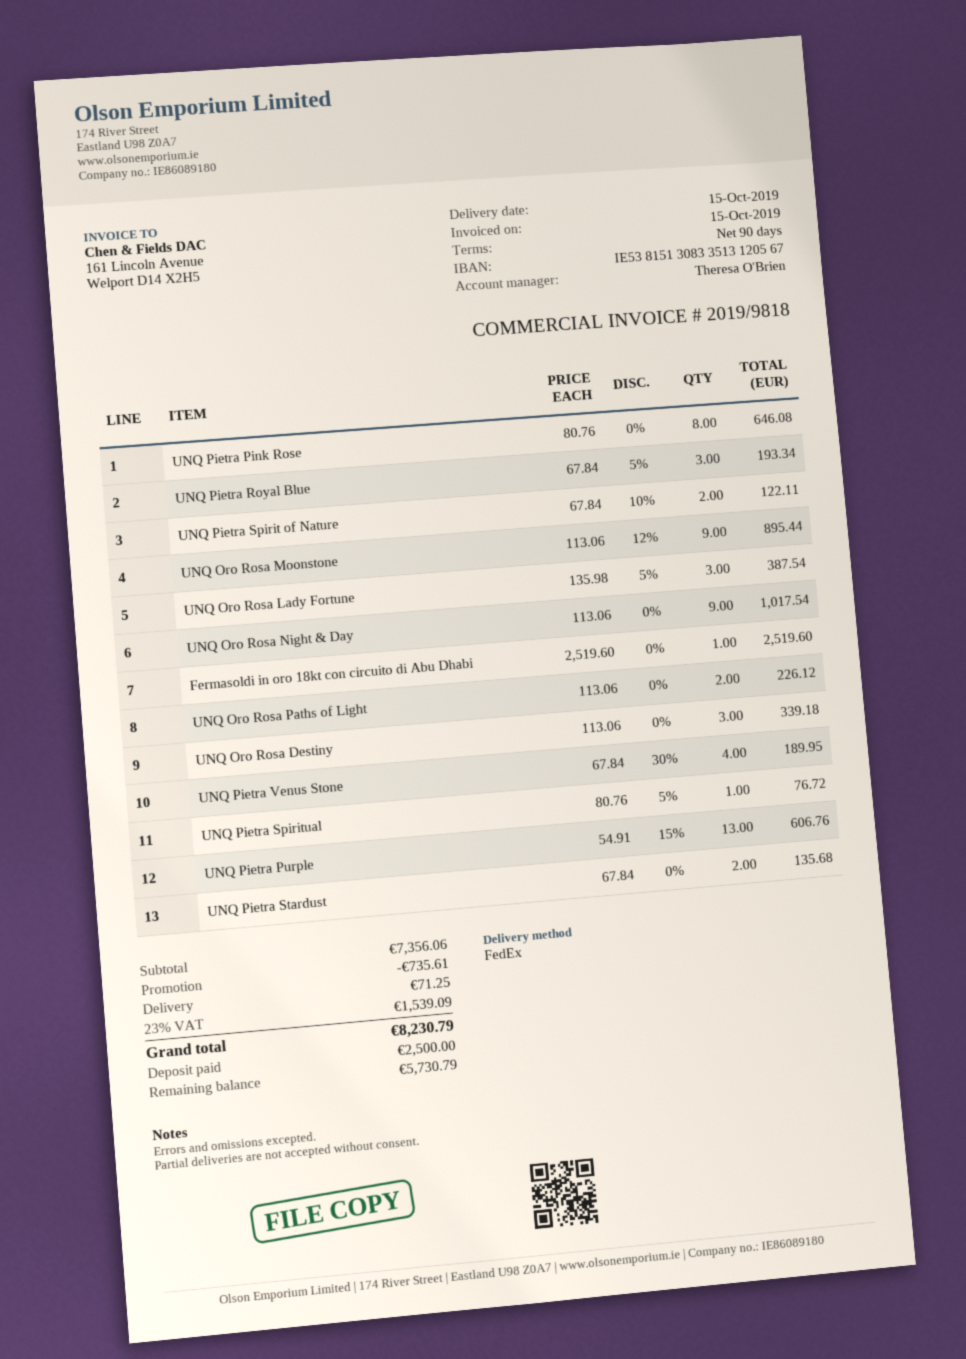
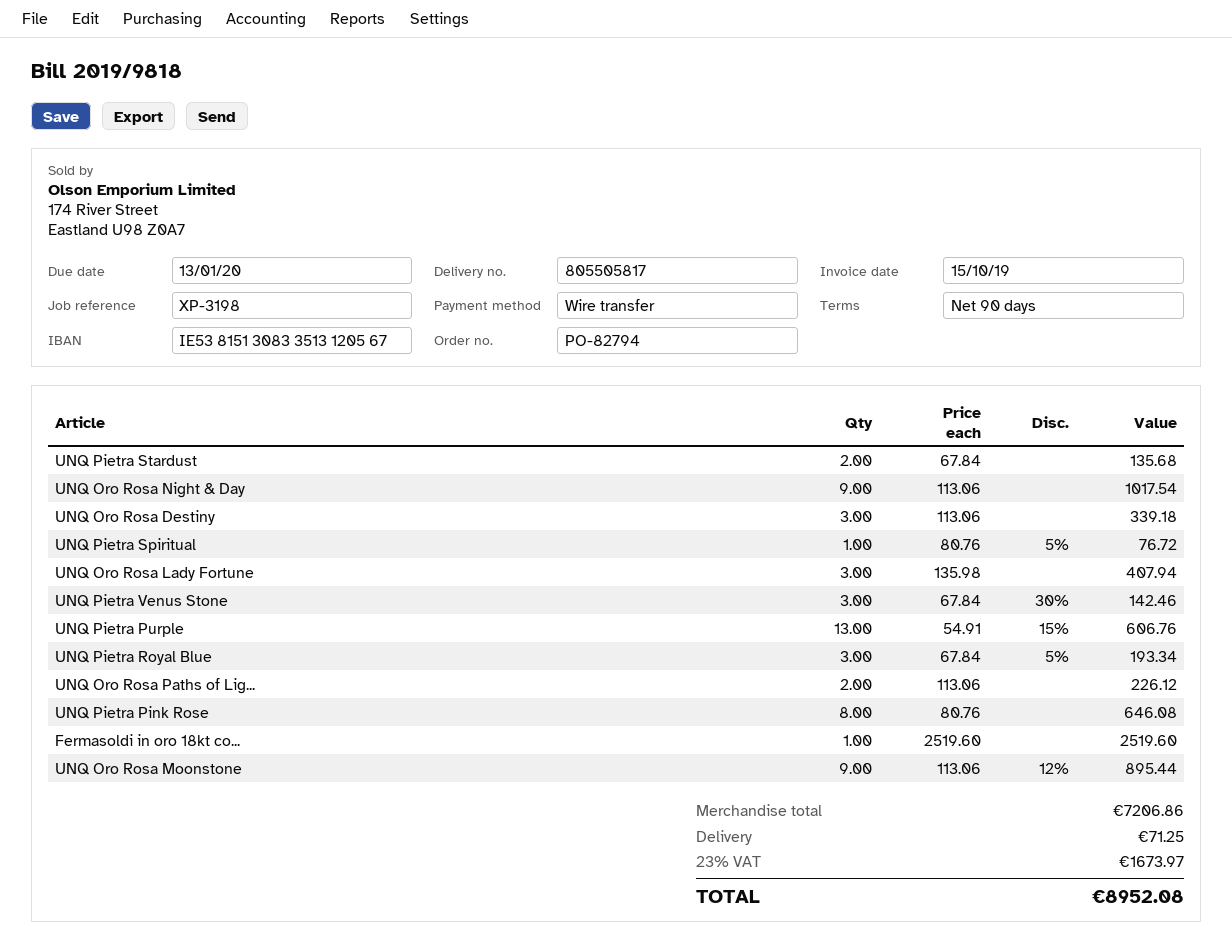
UNQ Pietra Spirit of Nature: 2 x 67.84 - 10% = 122.11 -> none
UNQ Oro Rosa Lady Fortune: 3 x 135.98 - 5% = 387.54 -> 3 x 135.98 = 407.94
UNQ Pietra Venus Stone: 4 x 67.84 - 30% = 189.95 -> 3 x 67.84 - 30% = 142.46
subtotal: 7356.06 -> 7206.86
discount: 735.61 -> none
tax: 23% = 1539.09 -> 23% = 1673.97
total: 8230.79 -> 8952.08

